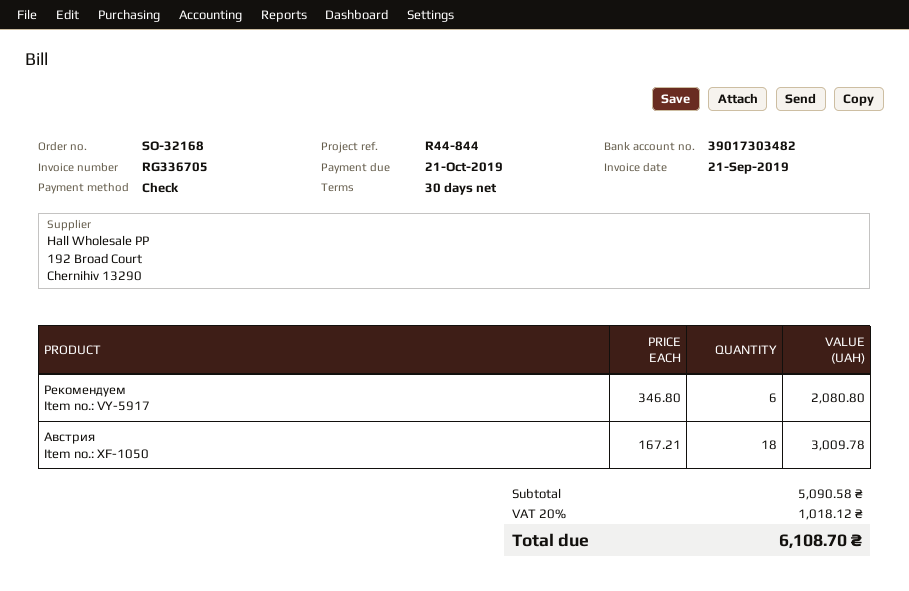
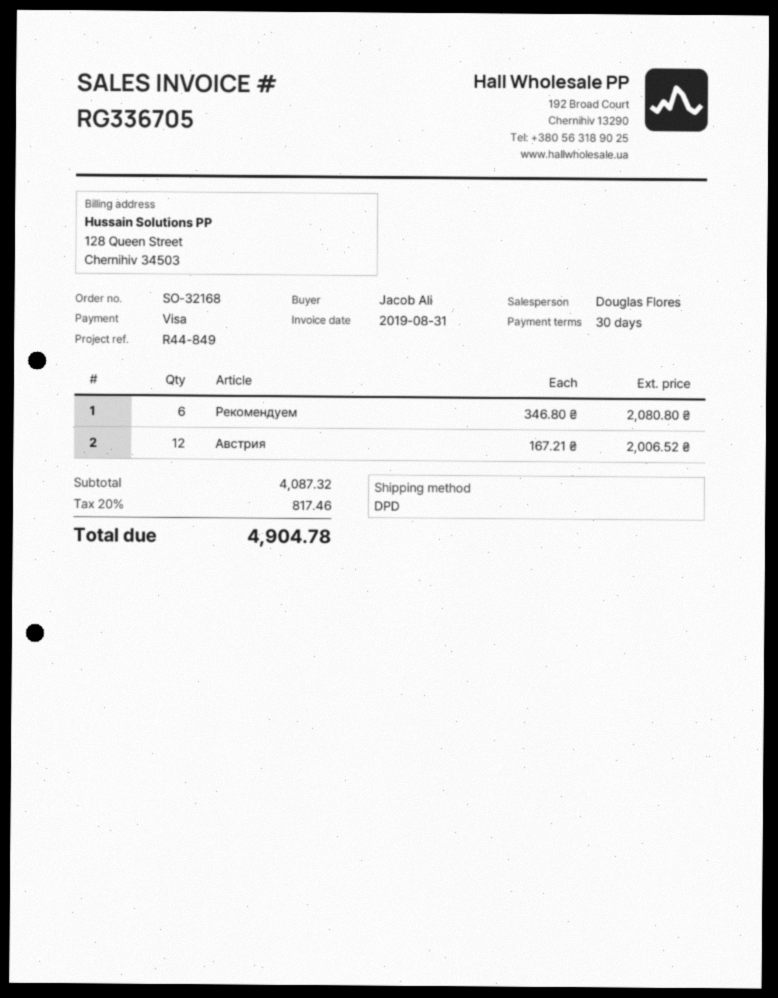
invoice date: 2019-09-21 -> 2019-08-31
reference: R44-844 -> R44-849
payment method: cheque -> Visa
Австрия: 18 x 167.21 = 3009.78 -> 12 x 167.21 = 2006.52
subtotal: 5090.58 -> 4087.32
tax: 20% = 1018.12 -> 20% = 817.46
total: 6108.70 -> 4904.78

